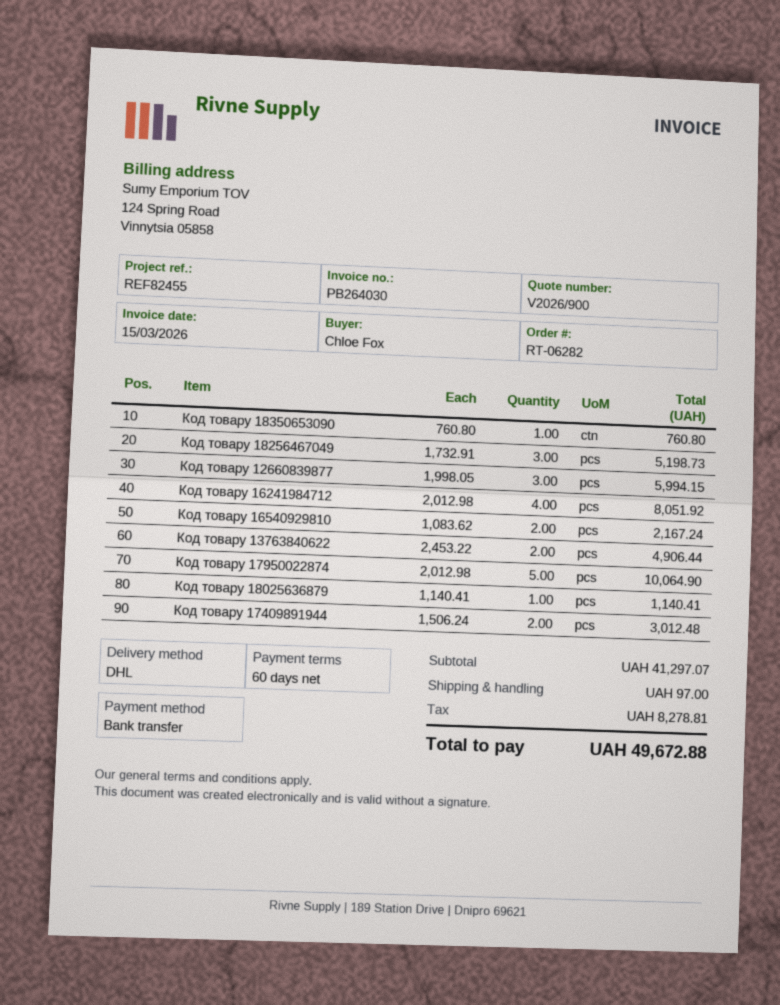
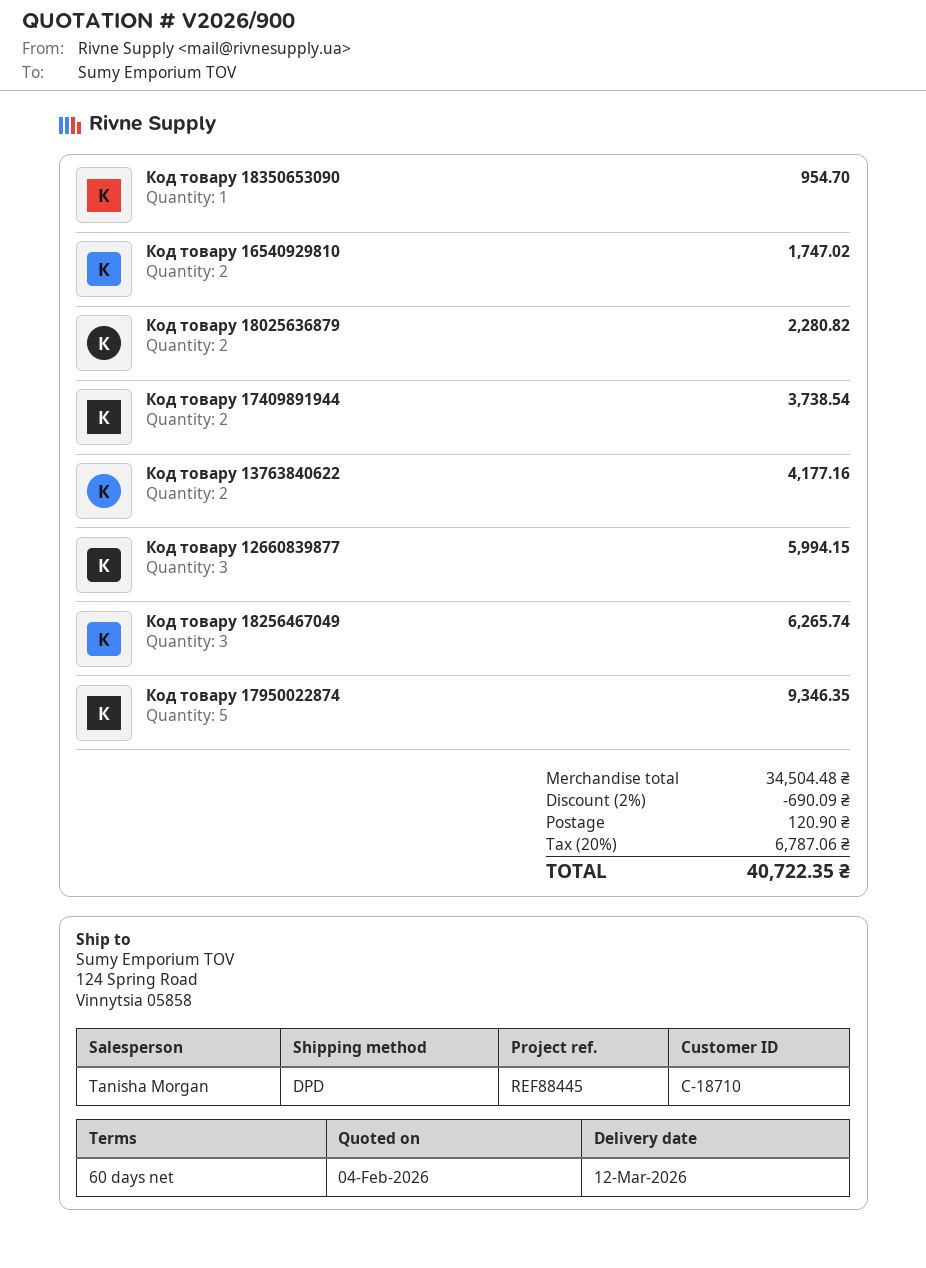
reference: REF82455 -> REF88445
shipping method: DHL -> DPD
Код товару 18350653090: 1 for 760.80 -> 1 for 954.70
Код товару 18256467049: 3 for 5198.73 -> 3 for 6265.74
Код товару 16241984712: 4 for 8051.92 -> none
Код товару 16540929810: 2 for 2167.24 -> 2 for 1747.02
Код товару 13763840622: 2 for 4906.44 -> 2 for 4177.16
Код товару 17950022874: 5 for 10064.90 -> 5 for 9346.35
Код товару 18025636879: 1 for 1140.41 -> 2 for 2280.82
Код товару 17409891944: 2 for 3012.48 -> 2 for 3738.54
subtotal: 41297.07 -> 34504.48
discount: none -> 2% = 690.09
shipping: 97.00 -> 120.90
tax: 8278.81 -> 6787.06
total: 49672.88 -> 40722.35

